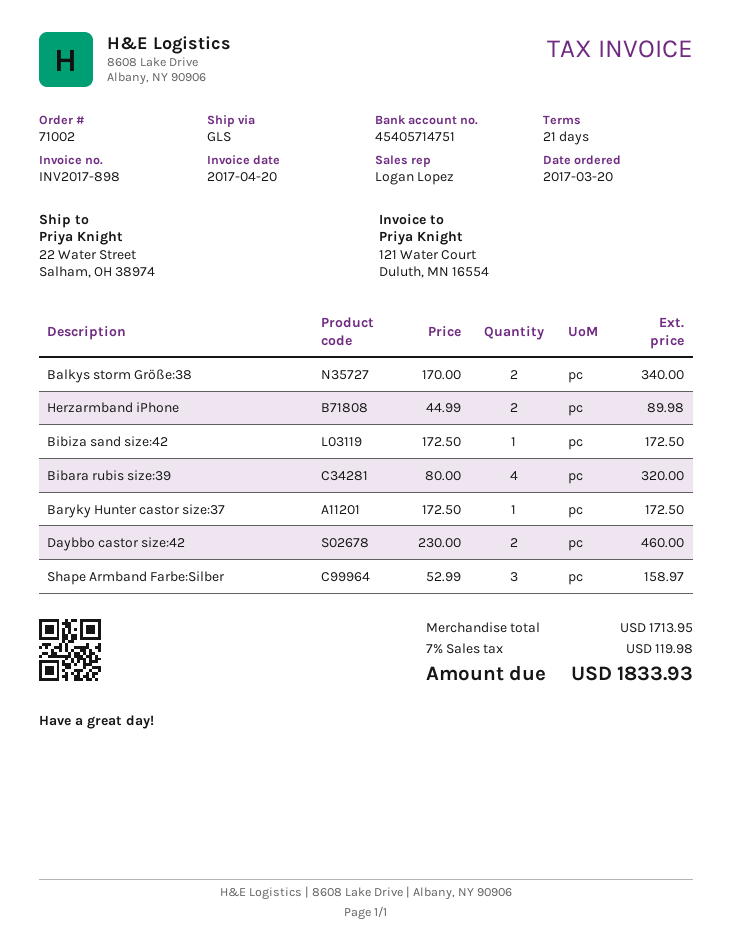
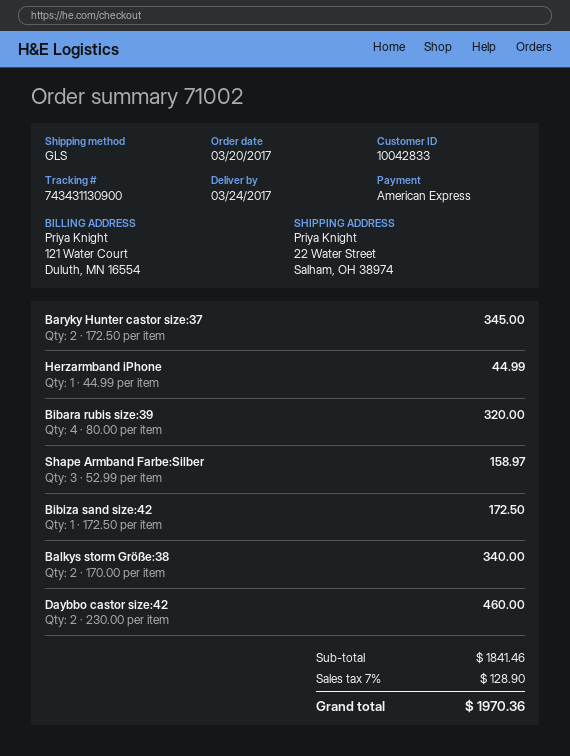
Herzarmband iPhone: 2 x 44.99 = 89.98 -> 1 x 44.99 = 44.99
Baryky Hunter castor size:37: 1 x 172.50 = 172.50 -> 2 x 172.50 = 345.00
subtotal: 1713.95 -> 1841.46
tax: 7% = 119.98 -> 7% = 128.90
total: 1833.93 -> 1970.36

